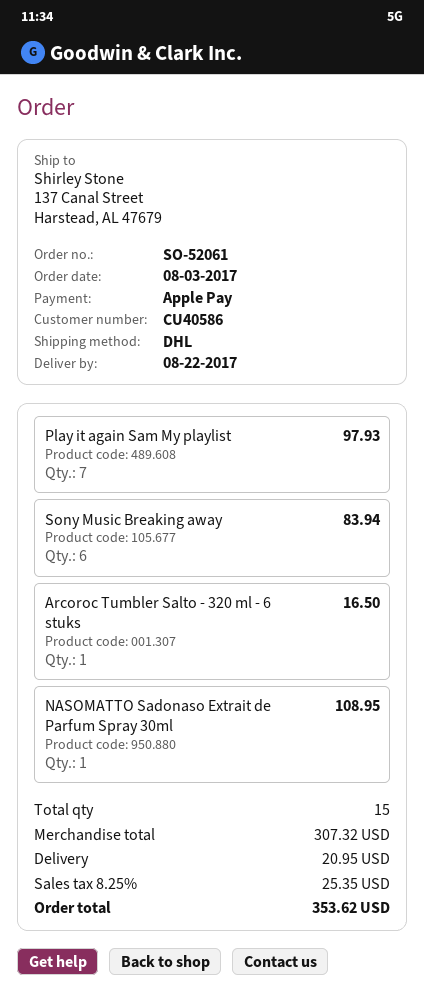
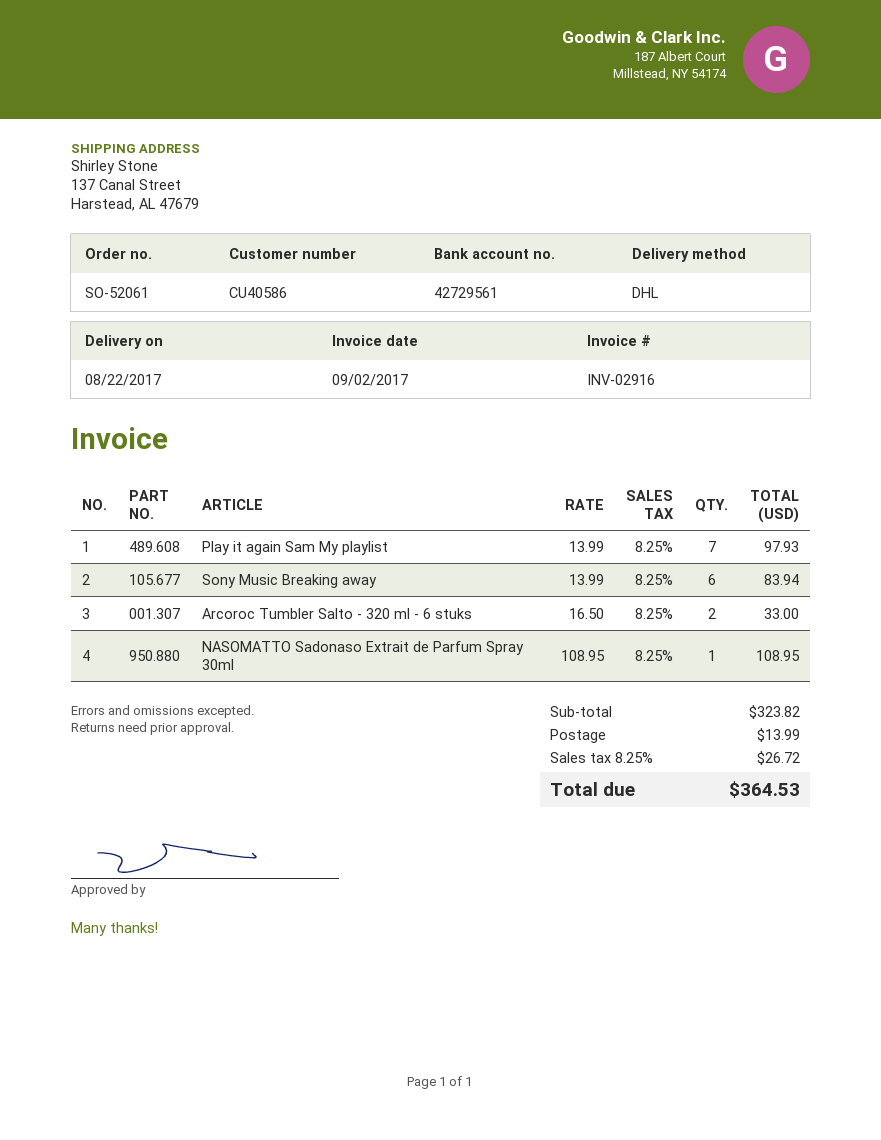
Arcoroc Tumbler Salto - 320 ml - 6 stuks: 1 for 16.50 -> 2 for 33.00
subtotal: 307.32 -> 323.82
shipping: 20.95 -> 13.99
tax: 8.25% = 25.35 -> 8.25% = 26.72
total: 353.62 -> 364.53

